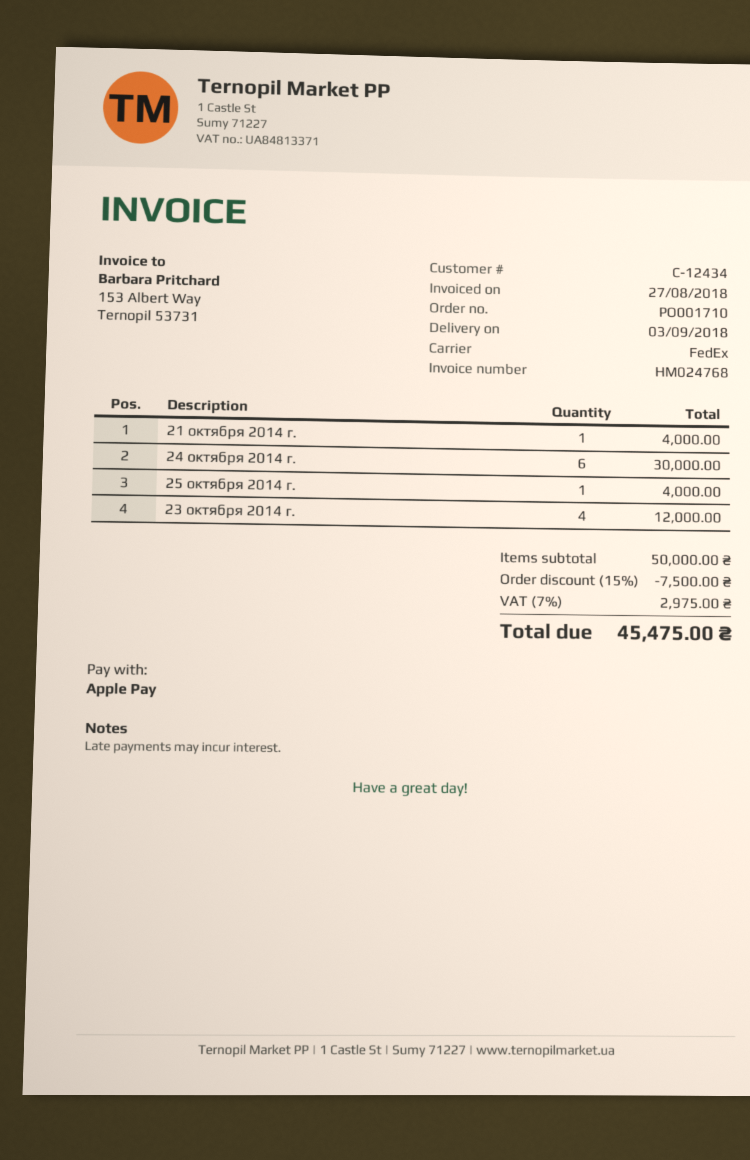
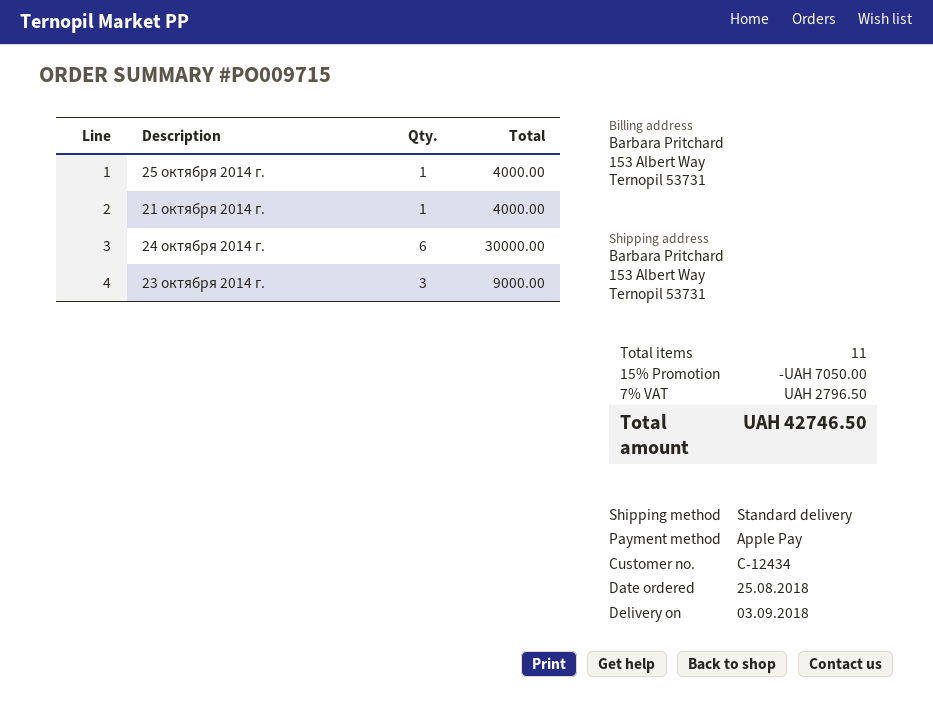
order number: PO001710 -> PO009715
shipping method: FedEx -> standard
23 октября 2014 г.: 4 for 12000.00 -> 3 for 9000.00
discount: 15% = 7500.00 -> 15% = 7050.00
tax: 7% = 2975.00 -> 7% = 2796.50
total: 45475.00 -> 42746.50

